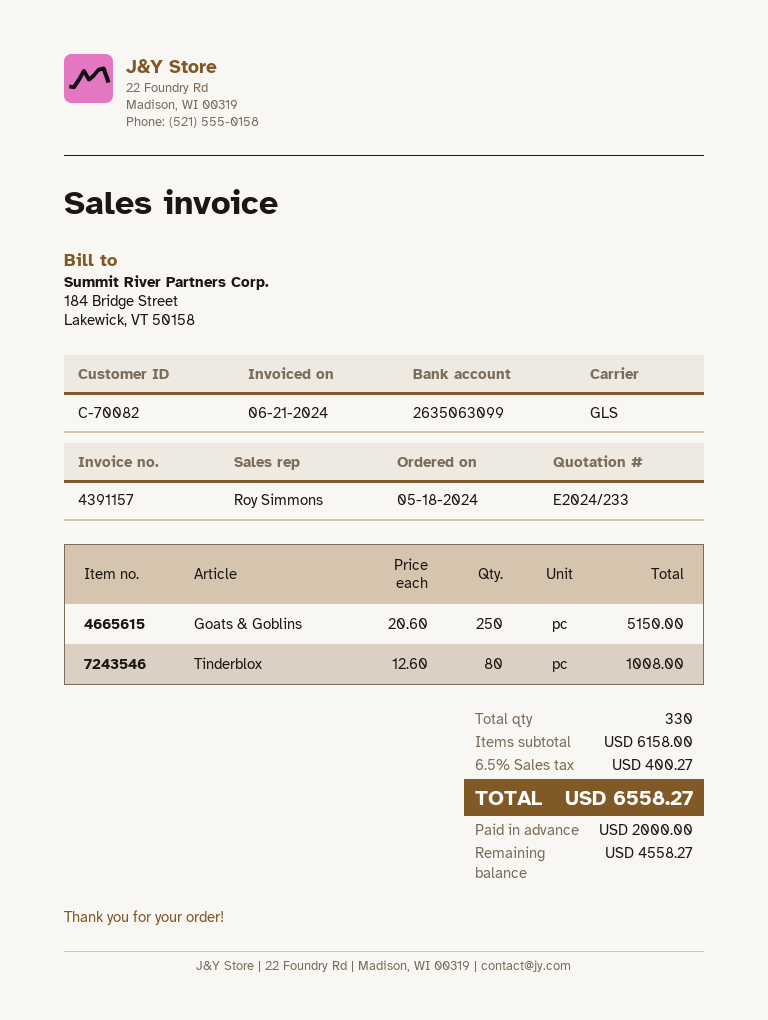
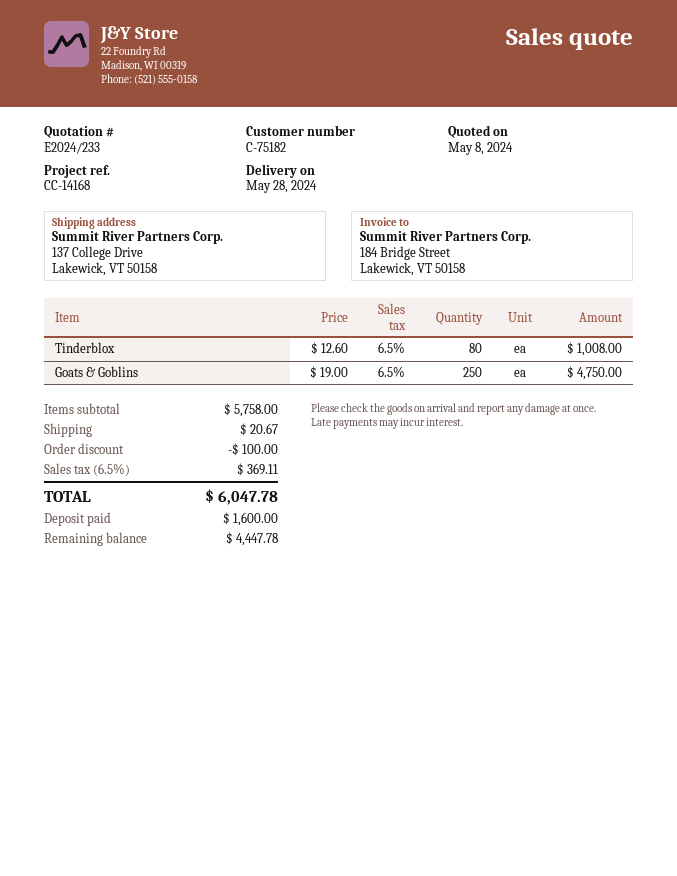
customer number: C-70082 -> C-75182
Goats & Goblins: 250 x 20.60 = 5150.00 -> 250 x 19.00 = 4750.00
subtotal: 6158.00 -> 5758.00
discount: none -> 100.00
shipping: none -> 20.67
tax: 6.5% = 400.27 -> 6.5% = 369.11
total: 6558.27 -> 6047.78
deposit: 2000.00 -> 1600.00
balance: 4558.27 -> 4447.78

